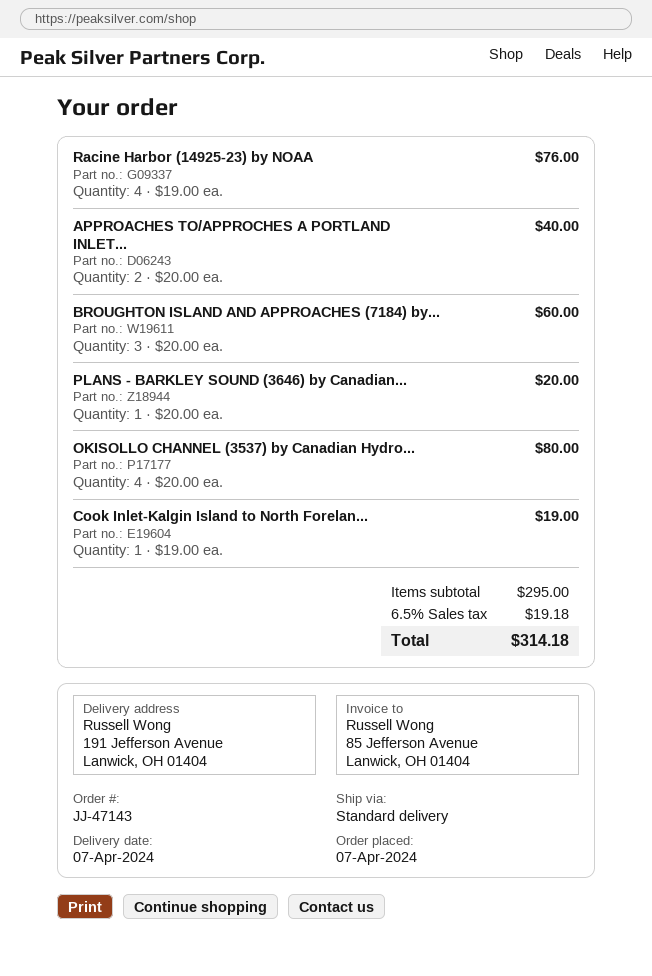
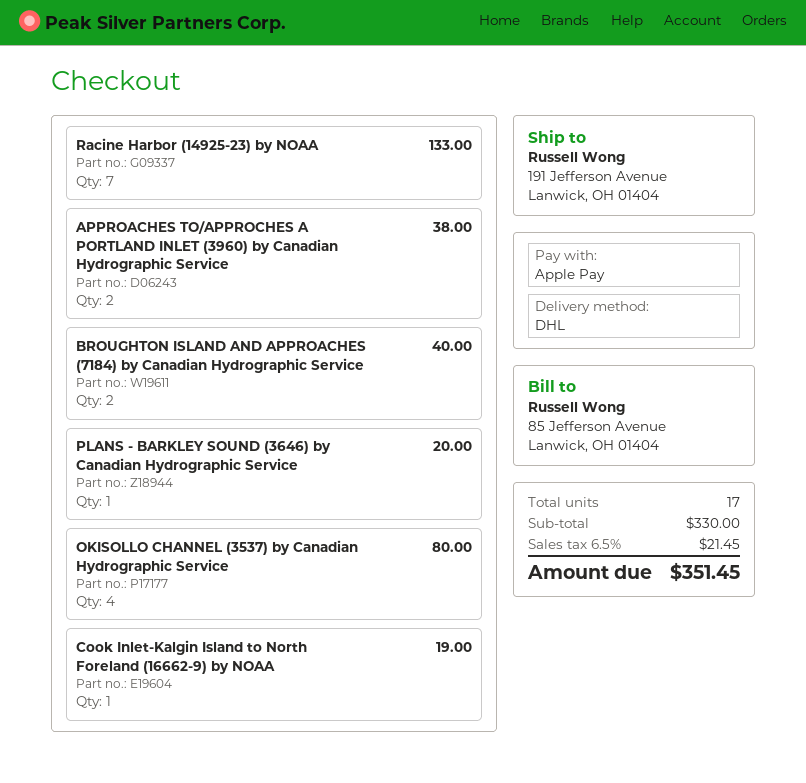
shipping method: standard -> DHL
Racine Harbor (14925-23) by NOAA: 4 for 76.00 -> 7 for 133.00
APPROACHES TO/APPROCHES A PORTLAND INLET...: 2 for 40.00 -> 2 for 38.00
BROUGHTON ISLAND AND APPROACHES (7184) by...: 3 for 60.00 -> 2 for 40.00
subtotal: 295.00 -> 330.00
tax: 6.5% = 19.18 -> 6.5% = 21.45
total: 314.18 -> 351.45

